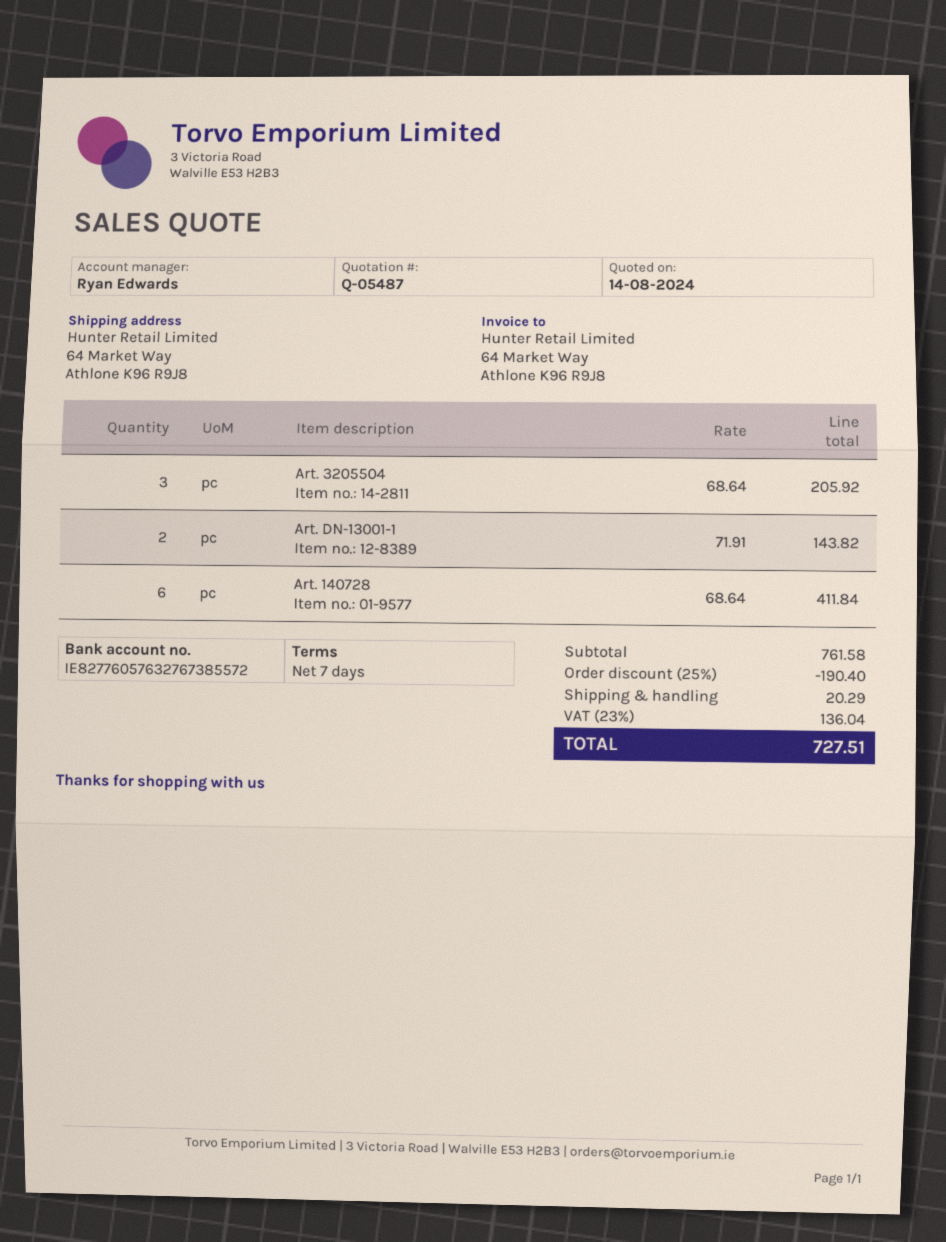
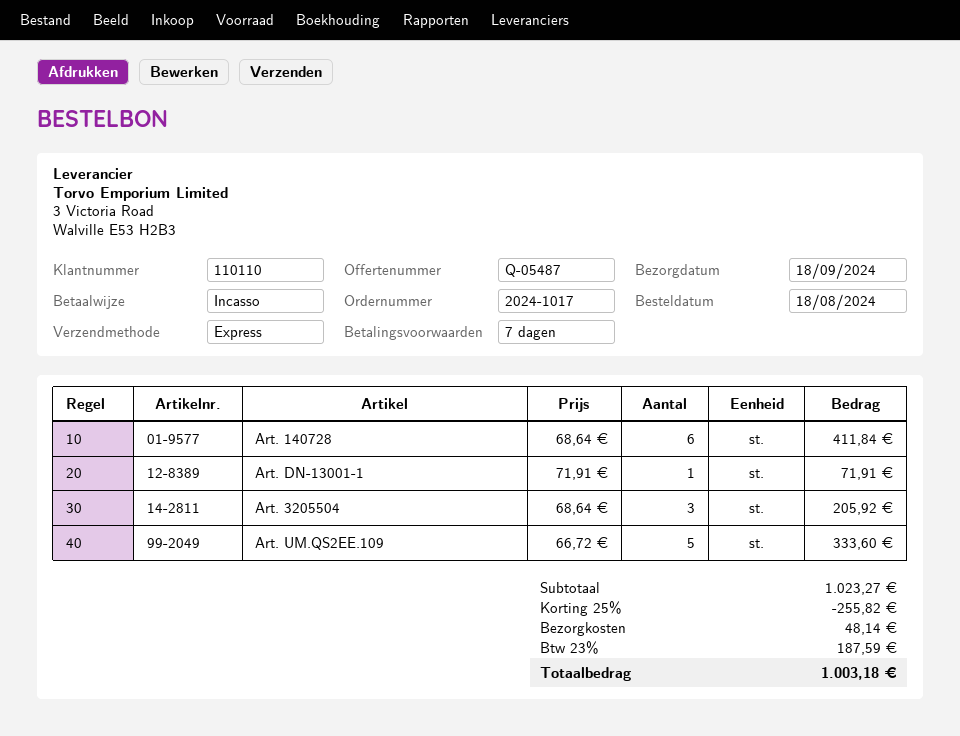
Art. DN-13001-1: 2 x 71.91 = 143.82 -> 1 x 71.91 = 71.91
Art. UM.QS2EE.109: none -> 5 x 66.72 = 333.60
subtotal: 761.58 -> 1023.27
discount: 25% = 190.40 -> 25% = 255.82
shipping: 20.29 -> 48.14
tax: 23% = 136.04 -> 23% = 187.59
total: 727.51 -> 1003.18

